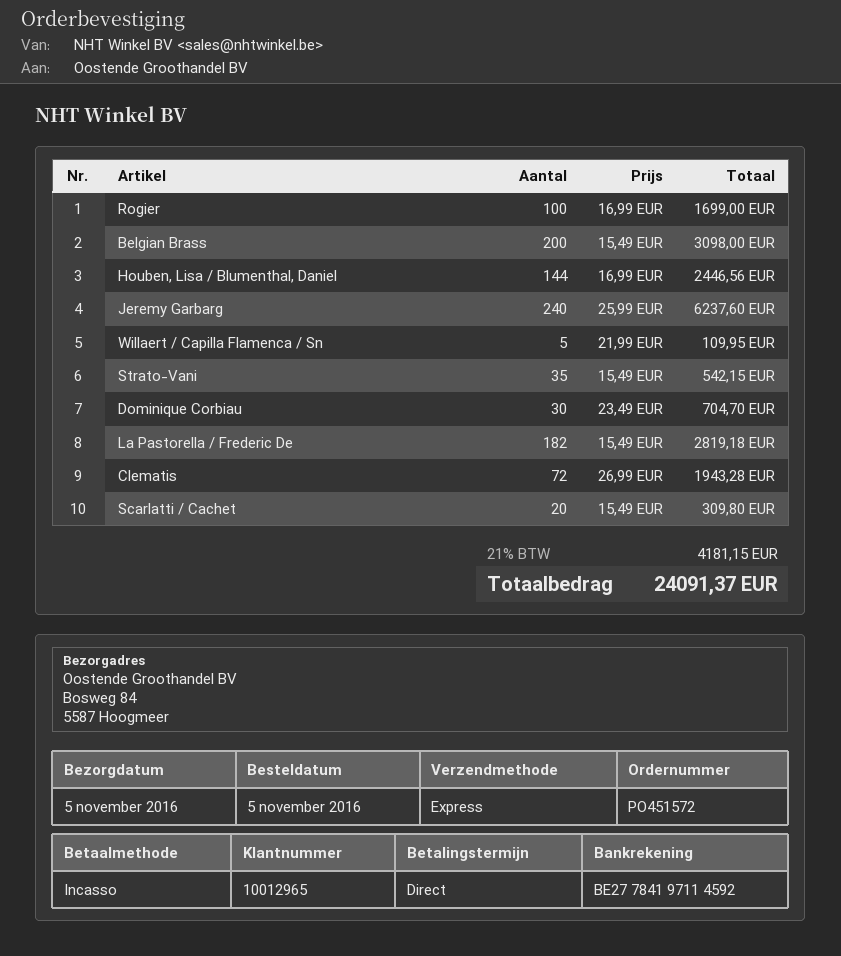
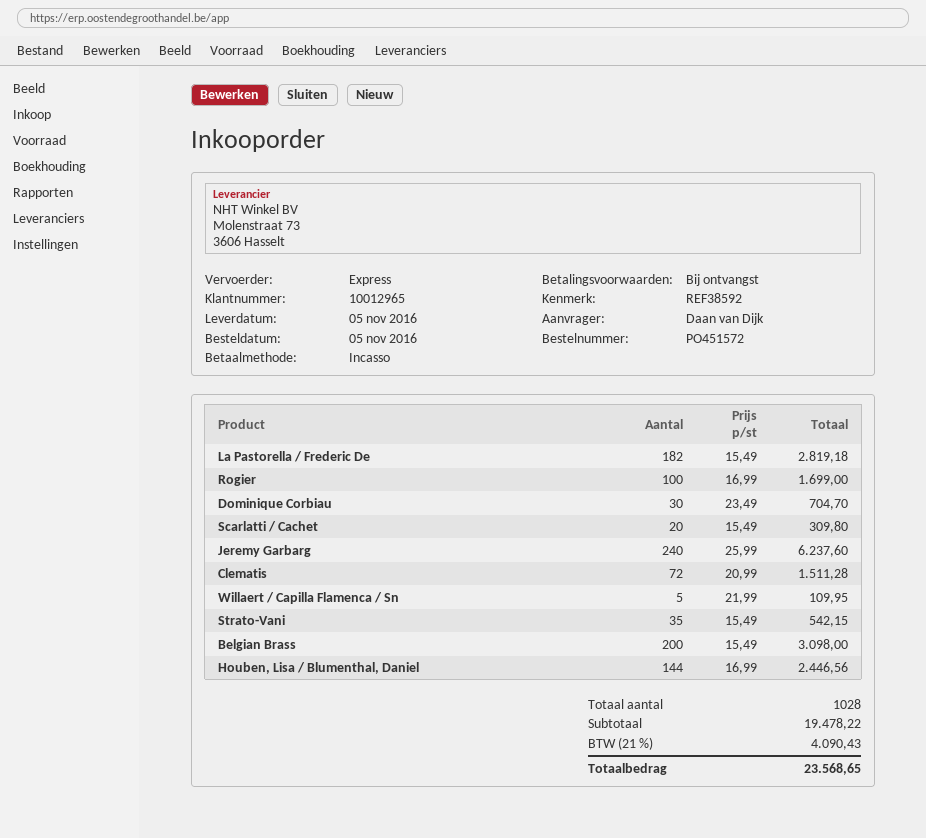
Clematis: 72 x 26.99 = 1943.28 -> 72 x 20.99 = 1511.28
tax: 21% = 4181.15 -> 21% = 4090.43
total: 24091.37 -> 23568.65

